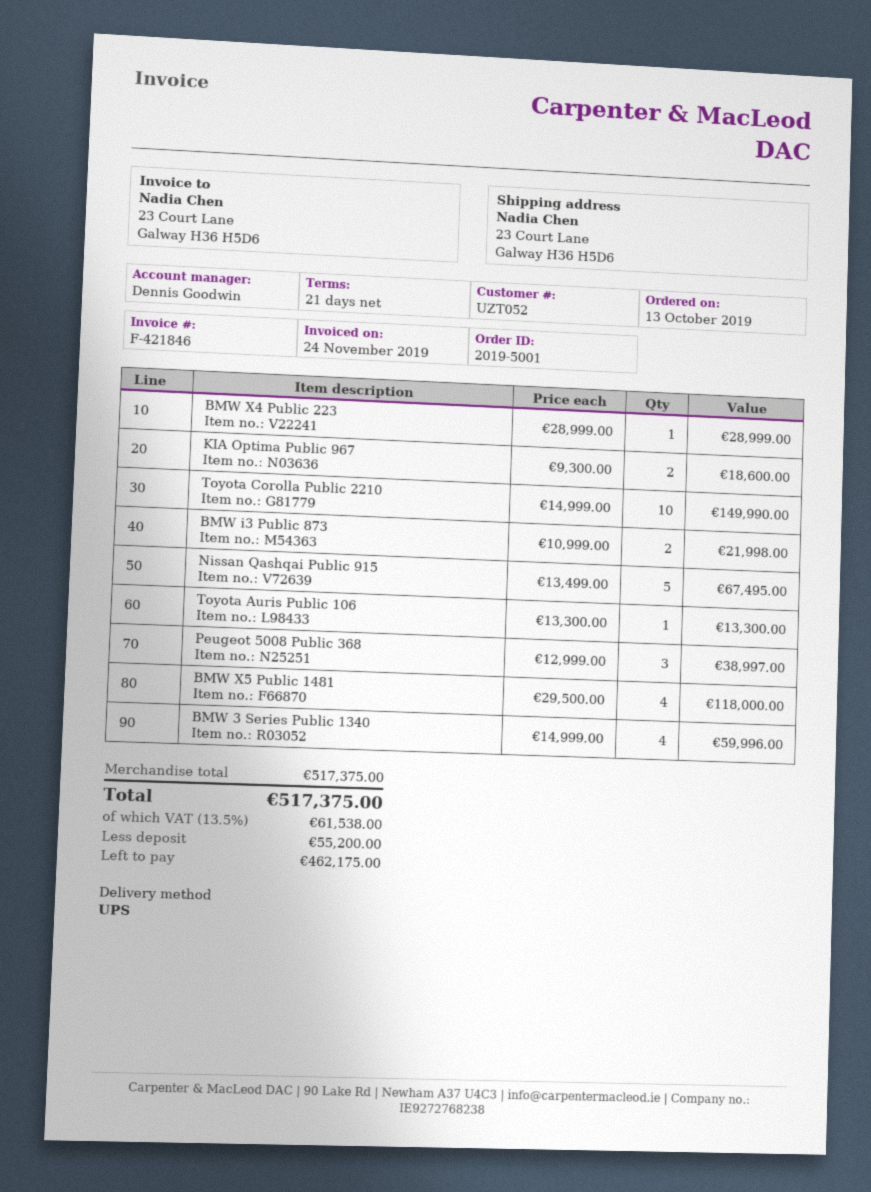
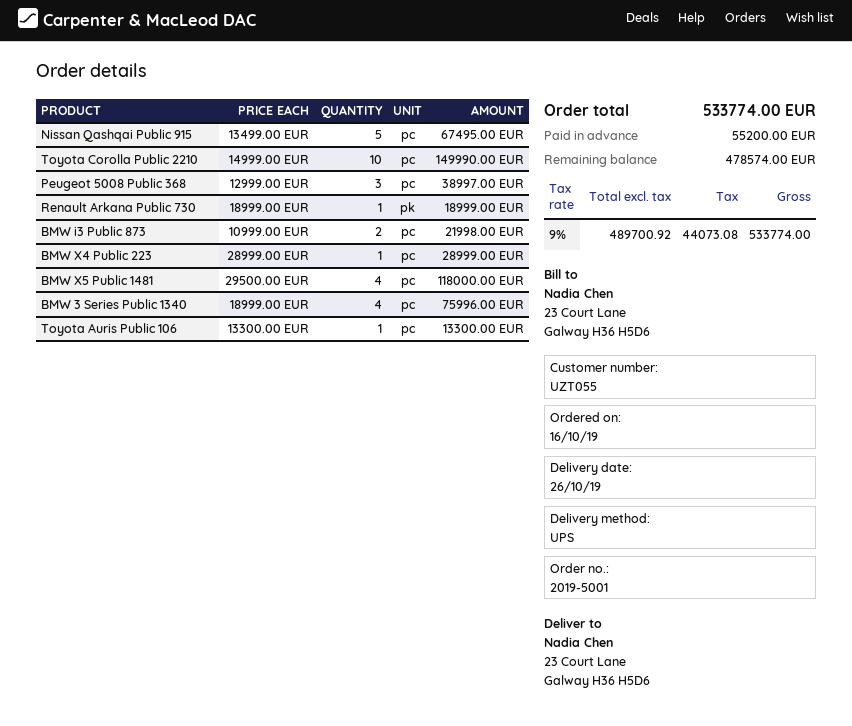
order date: 2019-10-13 -> 2019-10-16
customer number: UZT052 -> UZT055
KIA Optima Public 967: 2 x 9300.00 = 18600.00 -> none
BMW 3 Series Public 1340: 4 x 14999.00 = 59996.00 -> 4 x 18999.00 = 75996.00
Renault Arkana Public 730: none -> 1 x 18999.00 = 18999.00
tax: 13.5% = 61538.00 -> 9% = 44073.08
total: 517375.00 -> 533774.00
balance: 462175.00 -> 478574.00

